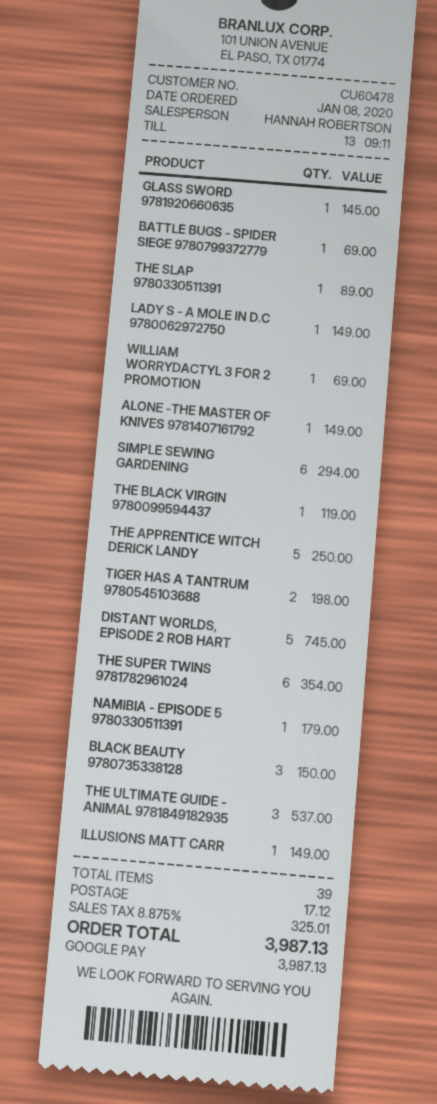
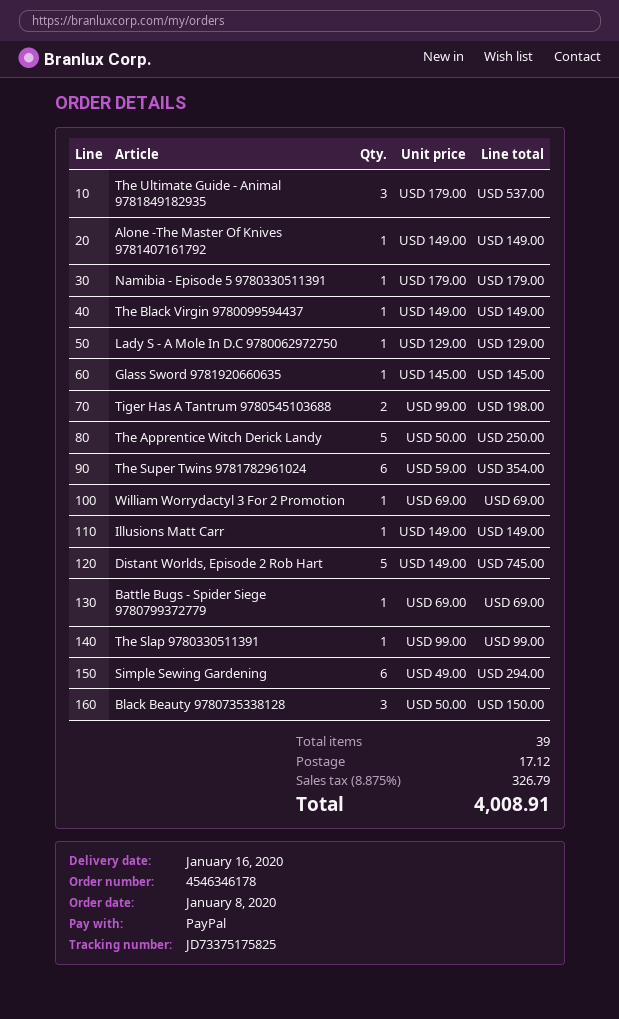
payment method: Google Pay -> PayPal
THE SLAP 9780330511391: 1 for 89.00 -> 1 for 99.00
LADY S - A MOLE IN D.C 9780062972750: 1 for 149.00 -> 1 for 129.00
THE BLACK VIRGIN 9780099594437: 1 for 119.00 -> 1 for 149.00
tax: 8.875% = 325.01 -> 8.875% = 326.79
total: 3987.13 -> 4008.91

